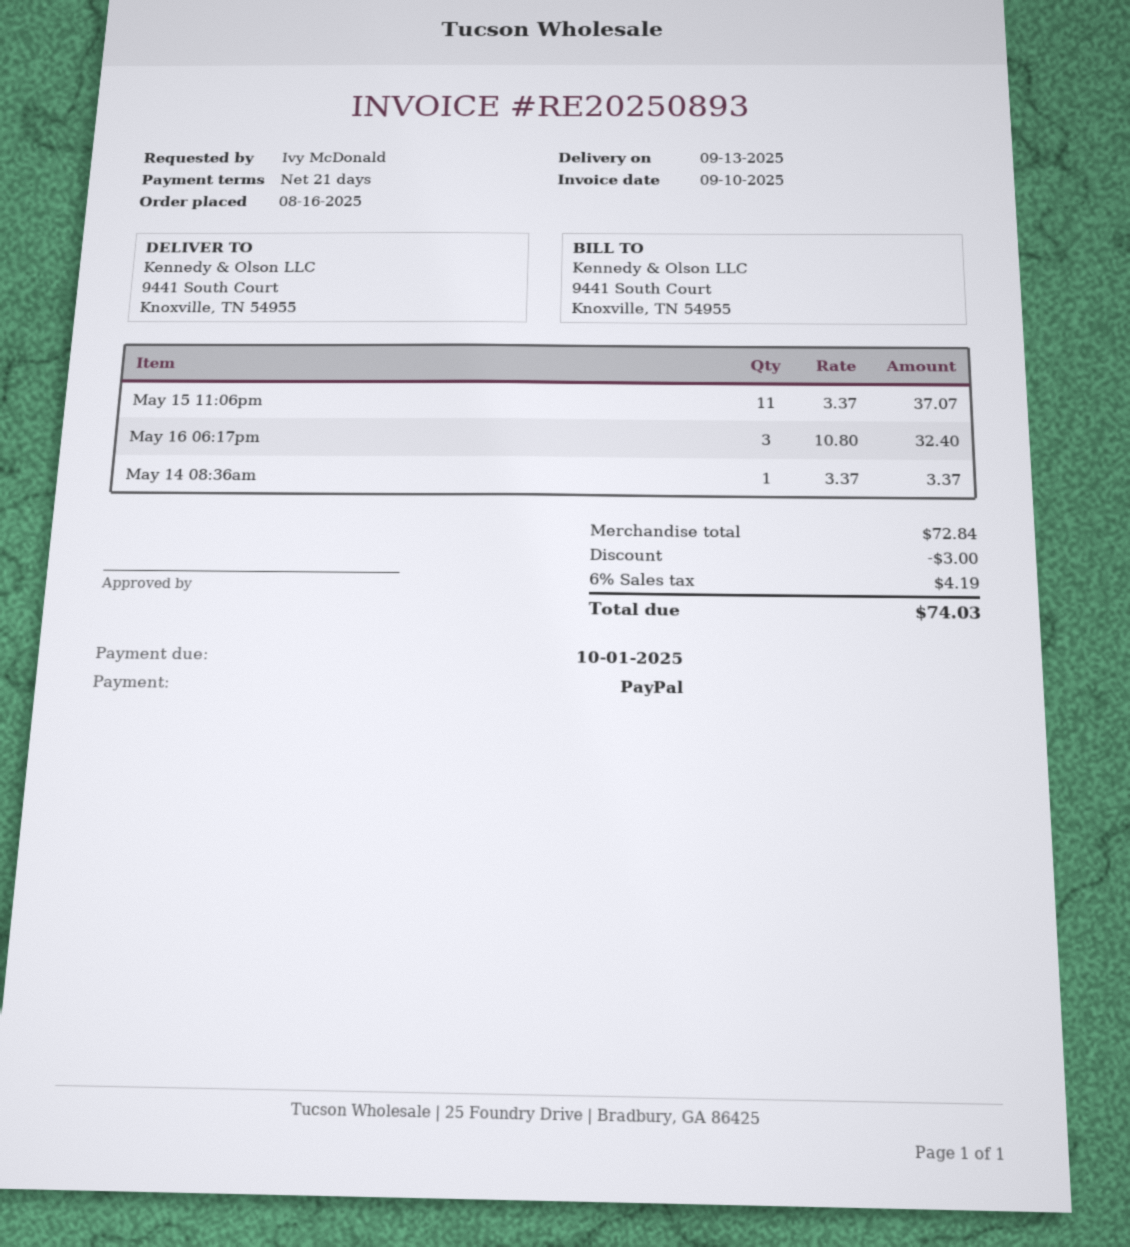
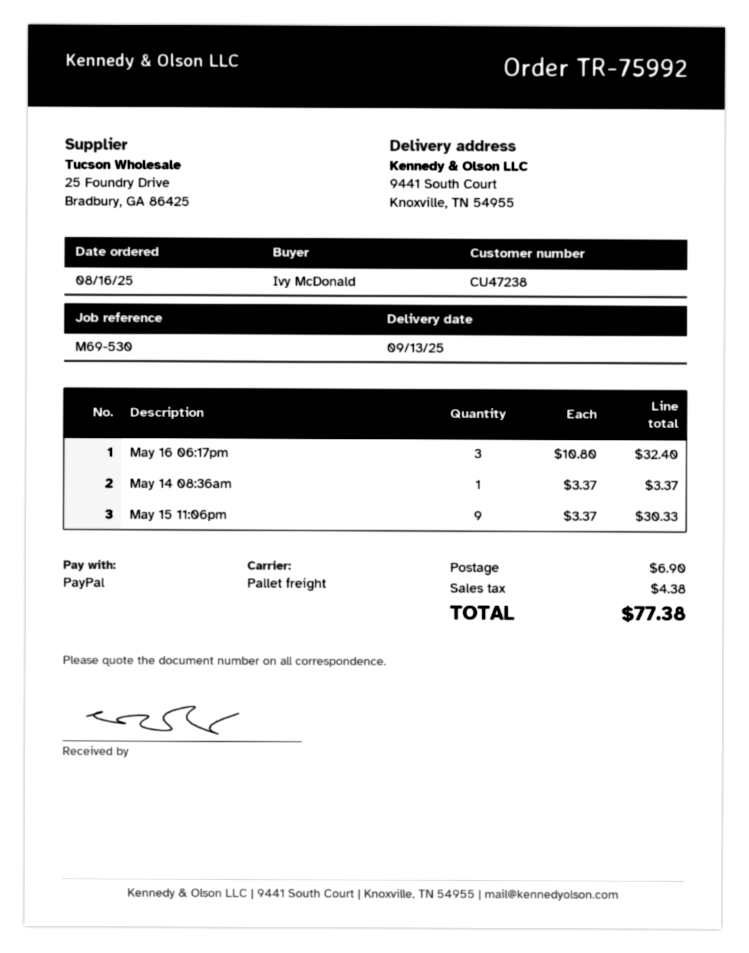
May 15 11:06pm: 11 x 3.37 = 37.07 -> 9 x 3.37 = 30.33
discount: 3.00 -> none
shipping: none -> 6.90
tax: 4.19 -> 4.38
total: 74.03 -> 77.38

